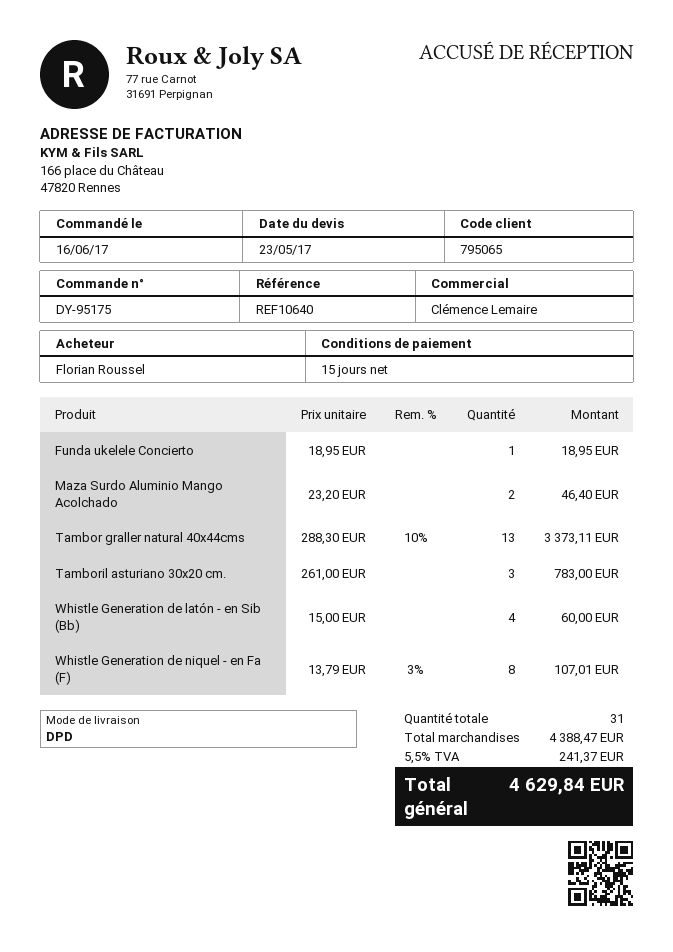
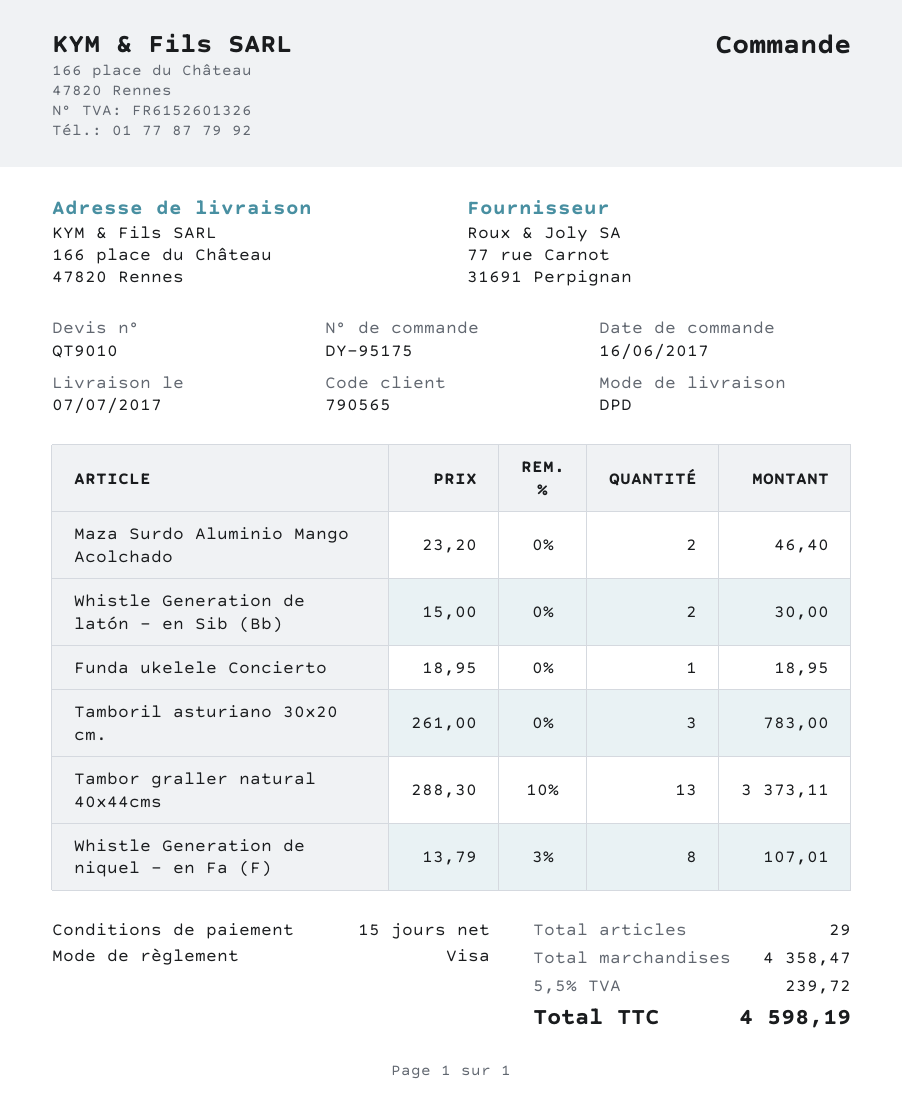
customer number: 795065 -> 790565
Whistle Generation de latón - en Sib (Bb): 4 x 15.00 = 60.00 -> 2 x 15.00 = 30.00
total quantity: 31 -> 29
subtotal: 4388.47 -> 4358.47
tax: 5.5% = 241.37 -> 5.5% = 239.72
total: 4629.84 -> 4598.19

